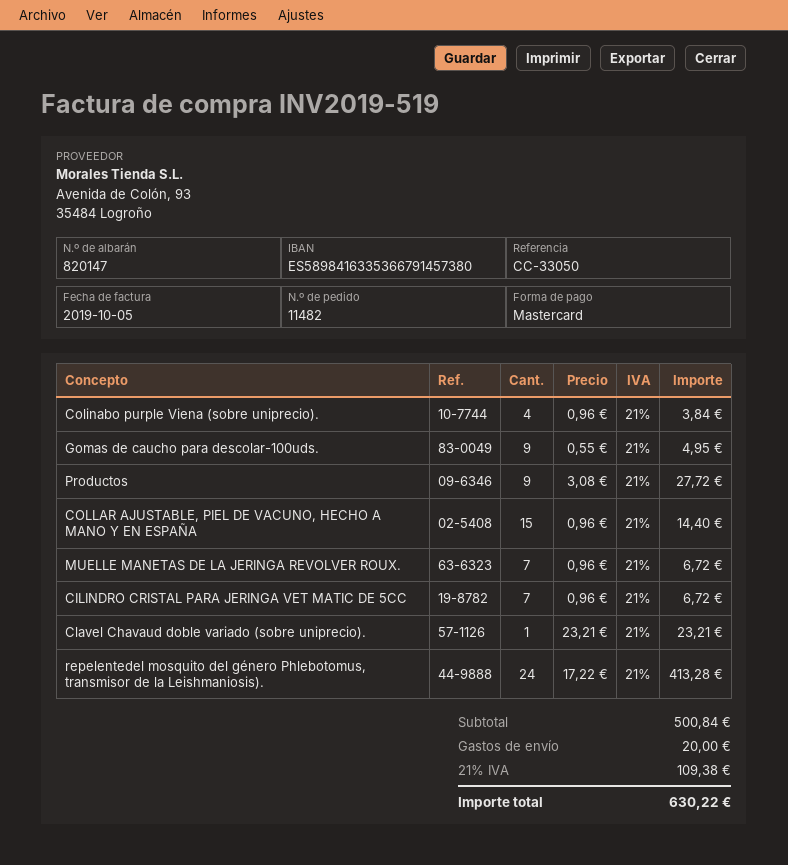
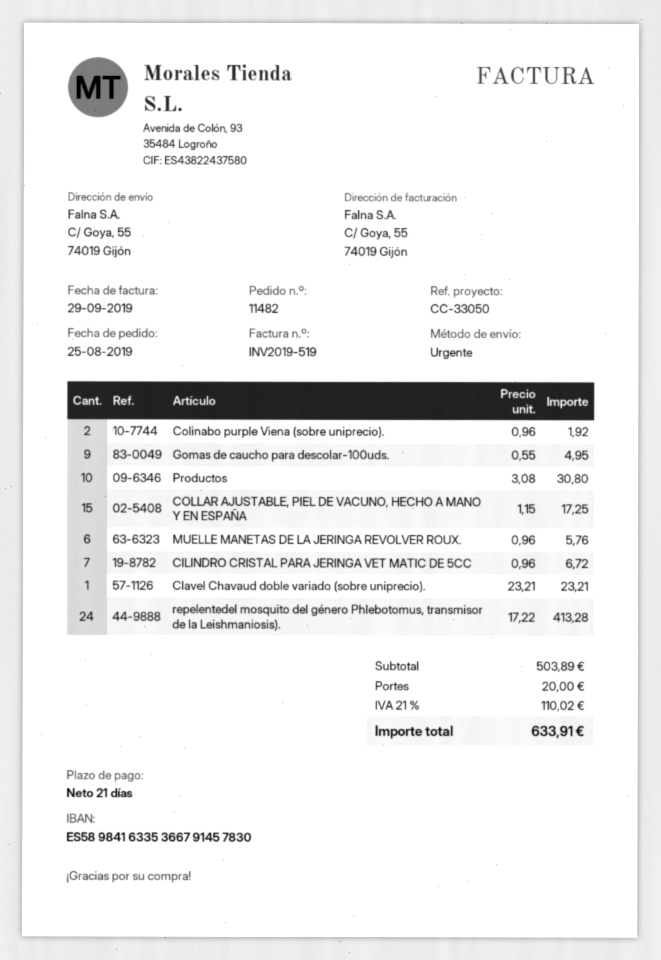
invoice date: 2019-10-05 -> 2019-09-29
bank account: ES5898416335366791457380 -> ES5898416335366791457830
Colinabo purple Viena (sobre uniprecio).: 4 x 0.96 = 3.84 -> 2 x 0.96 = 1.92
Productos: 9 x 3.08 = 27.72 -> 10 x 3.08 = 30.80
COLLAR AJUSTABLE, PIEL DE VACUNO, HECHO A MANO Y EN ESPAÑA: 15 x 0.96 = 14.40 -> 15 x 1.15 = 17.25
MUELLE MANETAS DE LA JERINGA REVOLVER ROUX.: 7 x 0.96 = 6.72 -> 6 x 0.96 = 5.76
subtotal: 500.84 -> 503.89
tax: 21% = 109.38 -> 21% = 110.02
total: 630.22 -> 633.91

